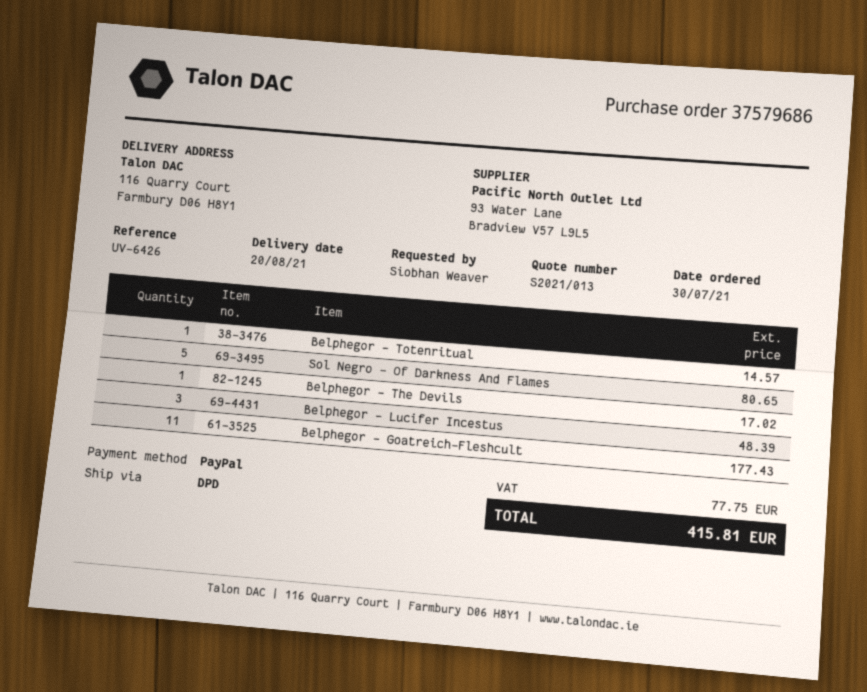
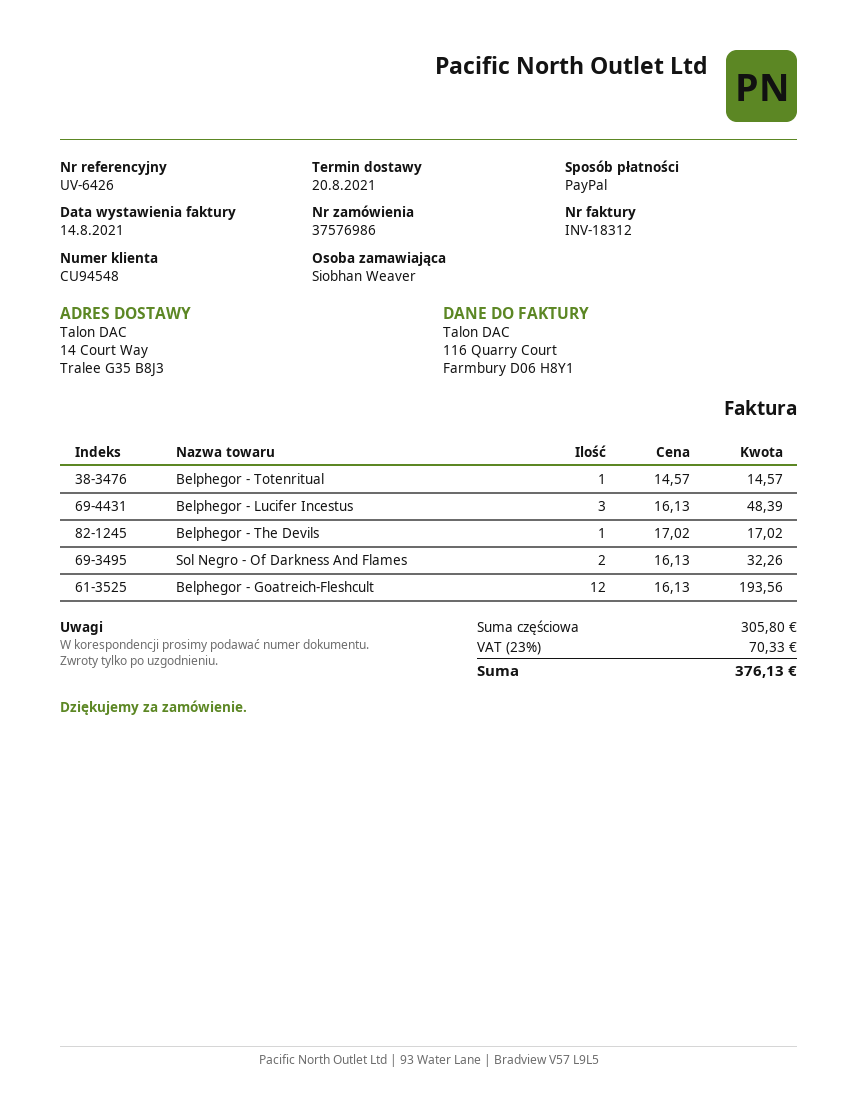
order number: 37579686 -> 37576986
ship to: 116 Quarry Court, Farmbury D06 H8Y1 -> 14 Court Way, Tralee G35 B8J3
Sol Negro - Of Darkness And Flames: 5 for 80.65 -> 2 for 32.26
Belphegor - Goatreich-Fleshcult: 11 for 177.43 -> 12 for 193.56
tax: 77.75 -> 70.33
total: 415.81 -> 376.13

